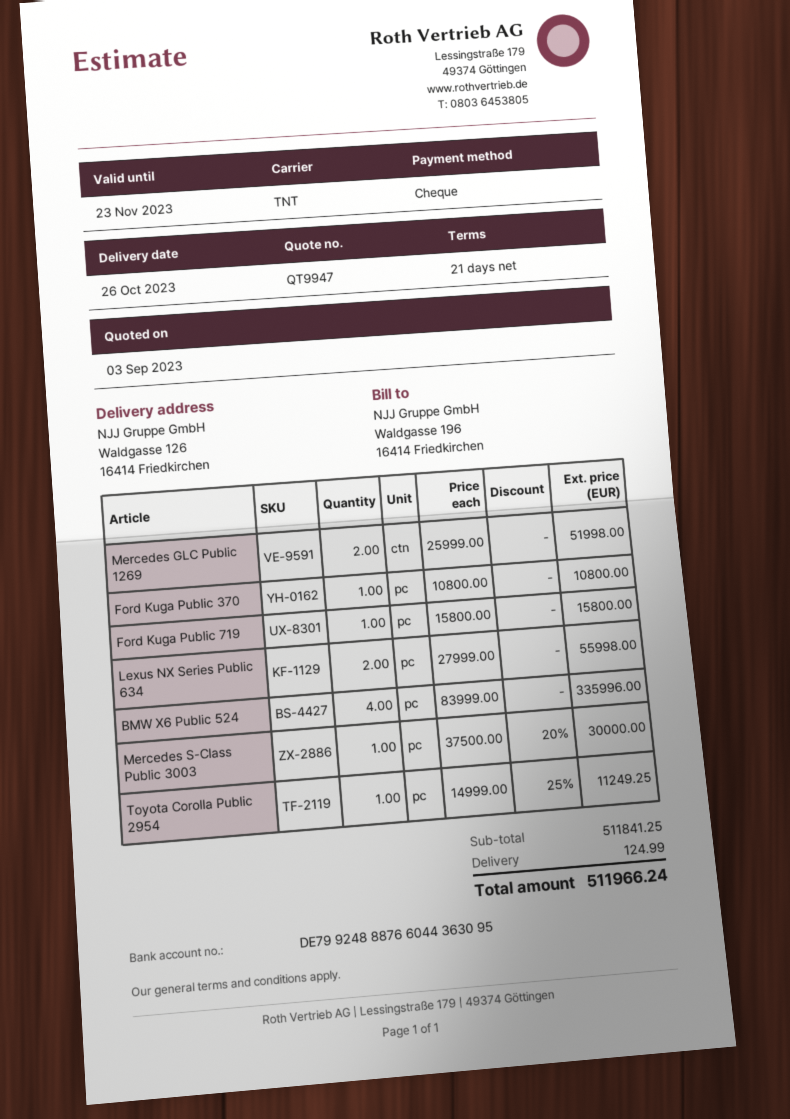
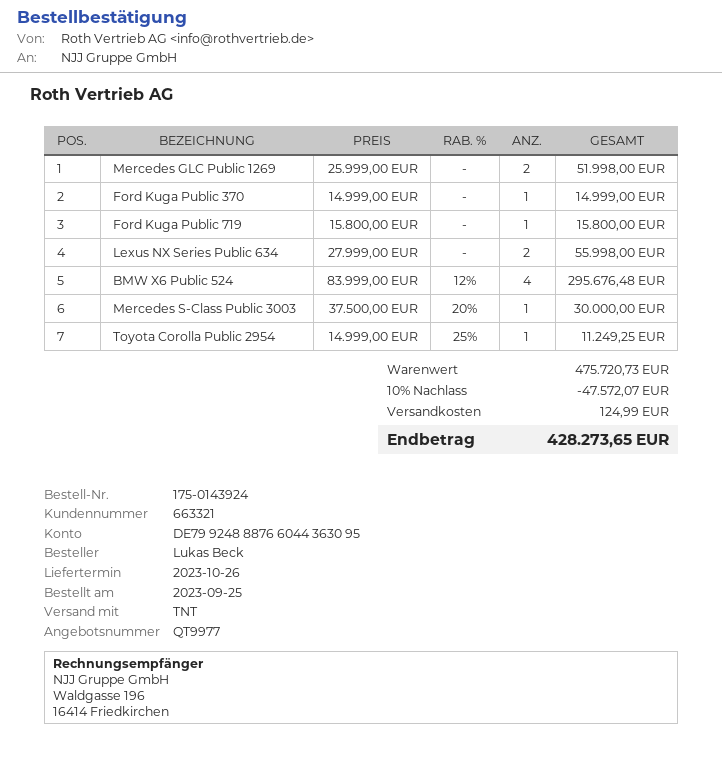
quote number: QT9947 -> QT9977
Ford Kuga Public 370: 1 x 10800.00 = 10800.00 -> 1 x 14999.00 = 14999.00
BMW X6 Public 524: 4 x 83999.00 = 335996.00 -> 4 x 83999.00 - 12% = 295676.48
subtotal: 511841.25 -> 475720.73
discount: none -> 10% = 47572.07
total: 511966.24 -> 428273.65

